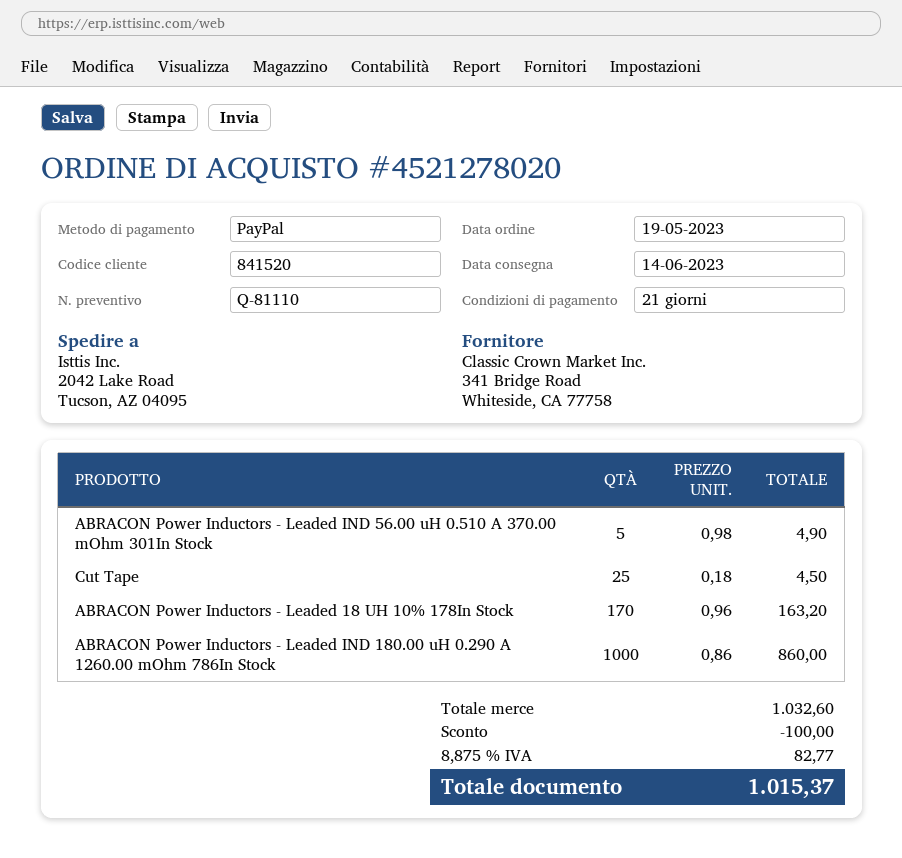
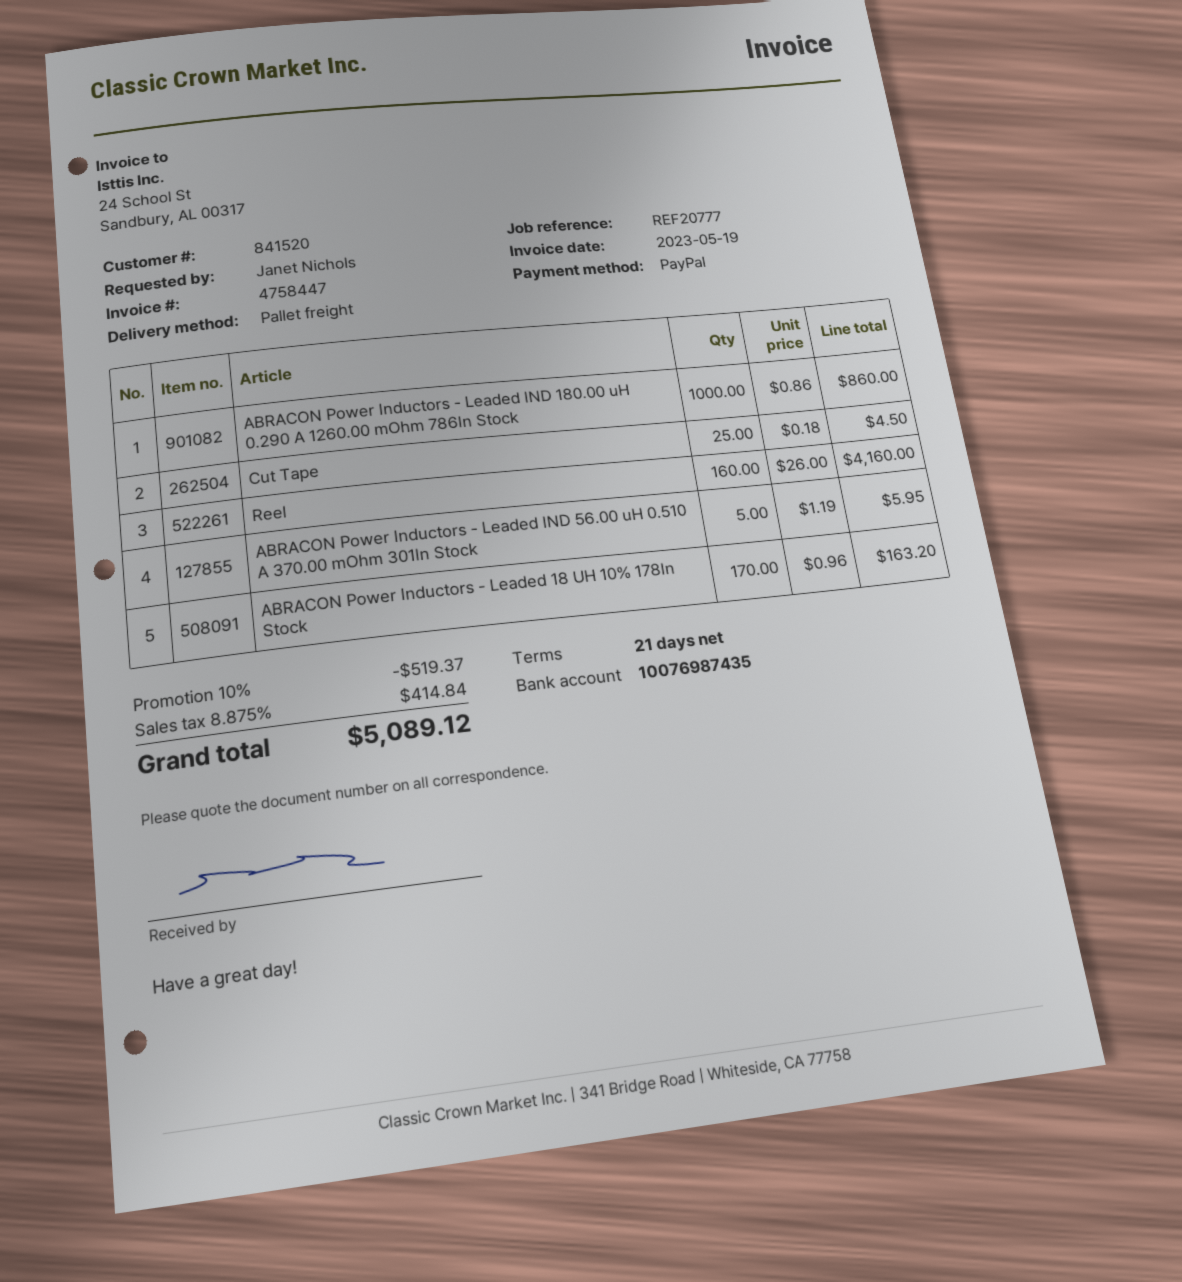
ABRACON Power Inductors - Leaded IND 56.00 uH 0.510 A 370.00 mOhm 301In Stock: 5 x 0.98 = 4.90 -> 5 x 1.19 = 5.95
Reel: none -> 160 x 26.00 = 4160.00
discount: 100.00 -> 519.37
tax: 8.875% = 82.77 -> 8.875% = 414.84
total: 1015.37 -> 5089.12

